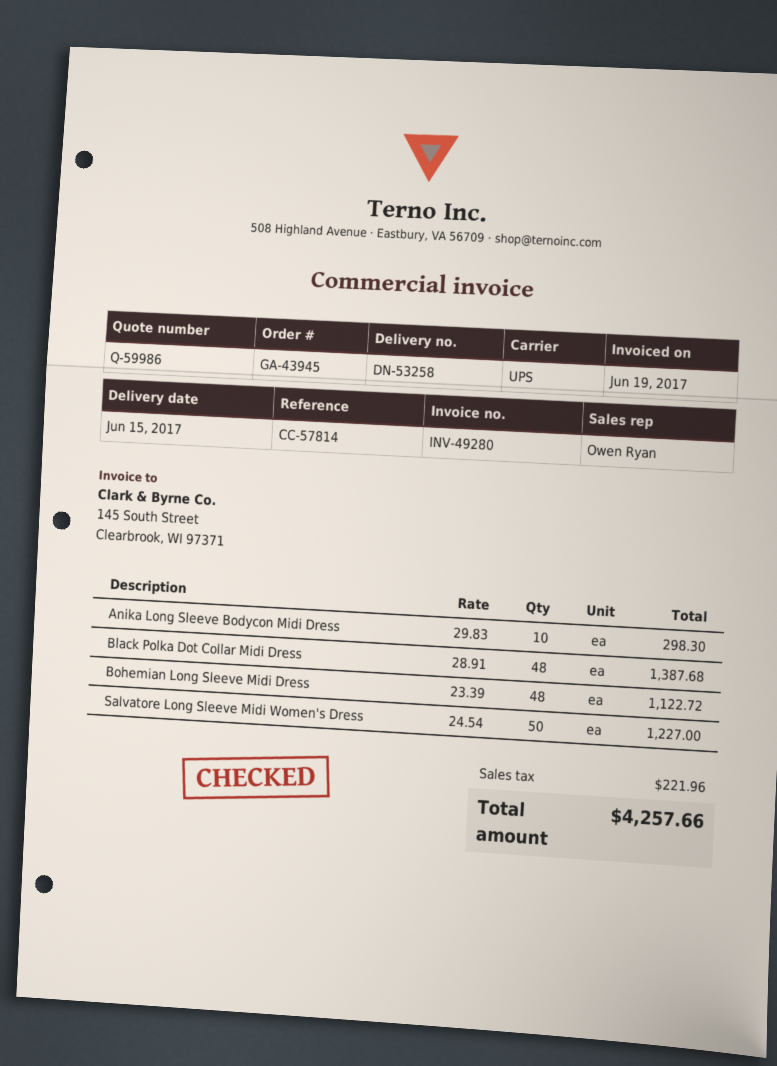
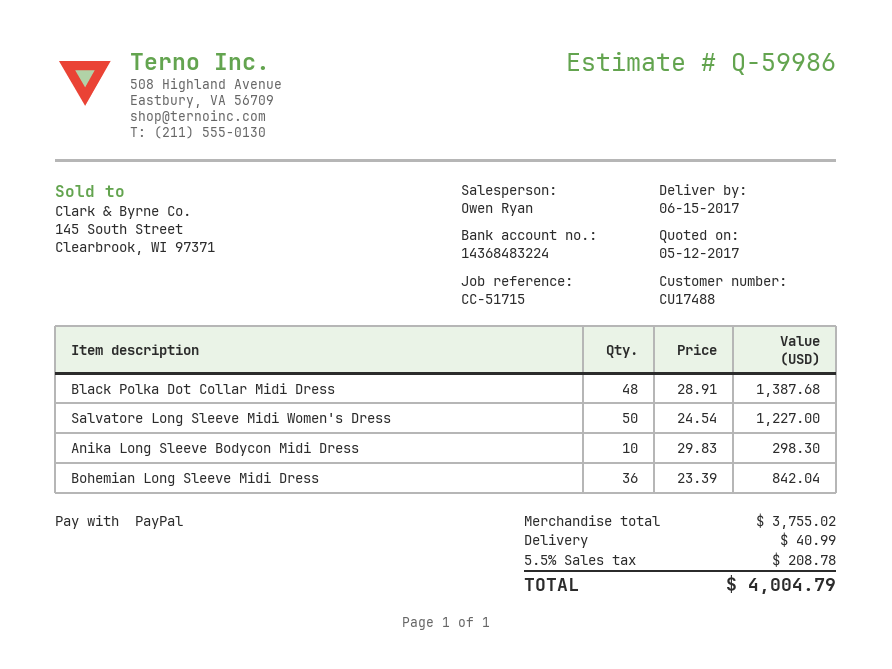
reference: CC-57814 -> CC-51715
Bohemian Long Sleeve Midi Dress: 48 x 23.39 = 1122.72 -> 36 x 23.39 = 842.04
shipping: none -> 40.99
tax: 221.96 -> 208.78
total: 4257.66 -> 4004.79

